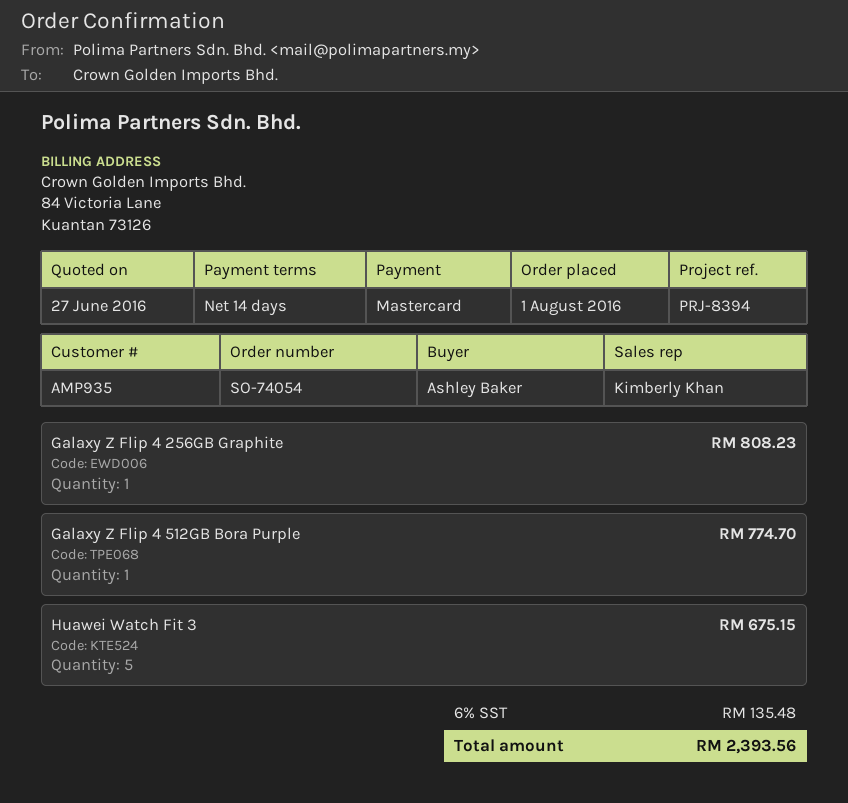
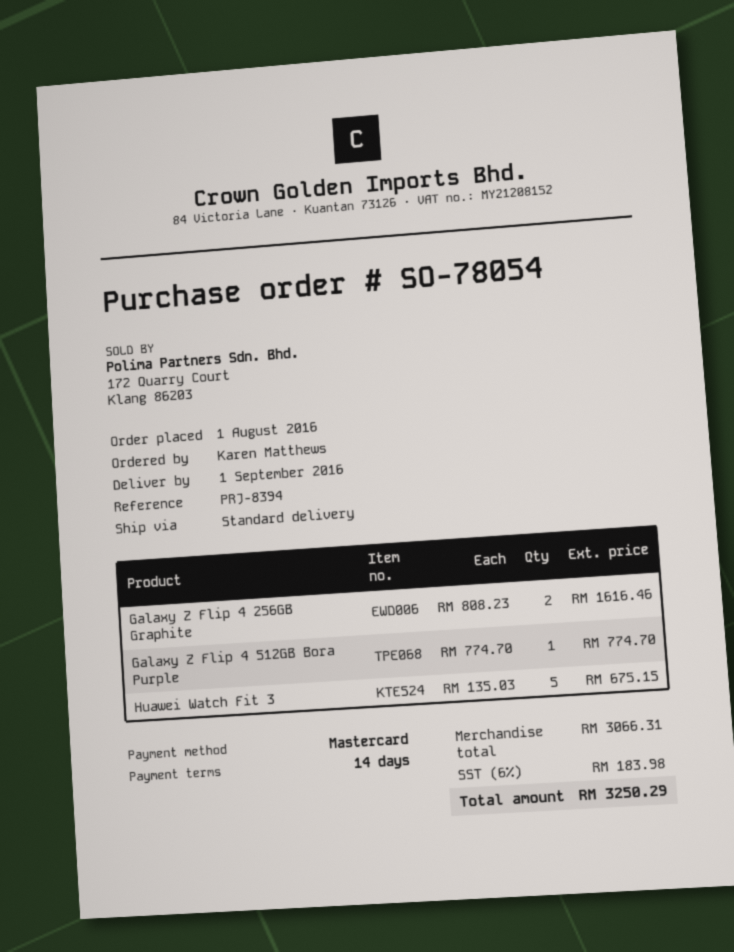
order number: SO-74054 -> SO-78054
ordered by: Ashley Baker -> Karen Matthews
Galaxy Z Flip 4 256GB Graphite: 1 for 808.23 -> 2 for 1616.46
tax: 6% = 135.48 -> 6% = 183.98
total: 2393.56 -> 3250.29

